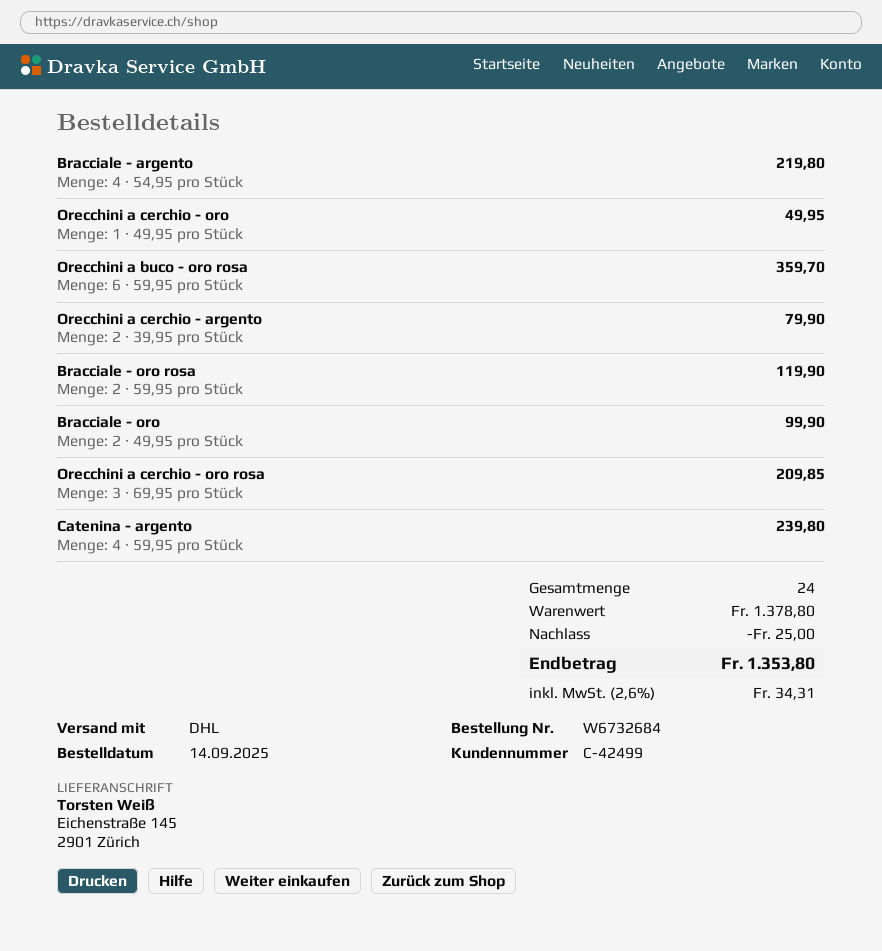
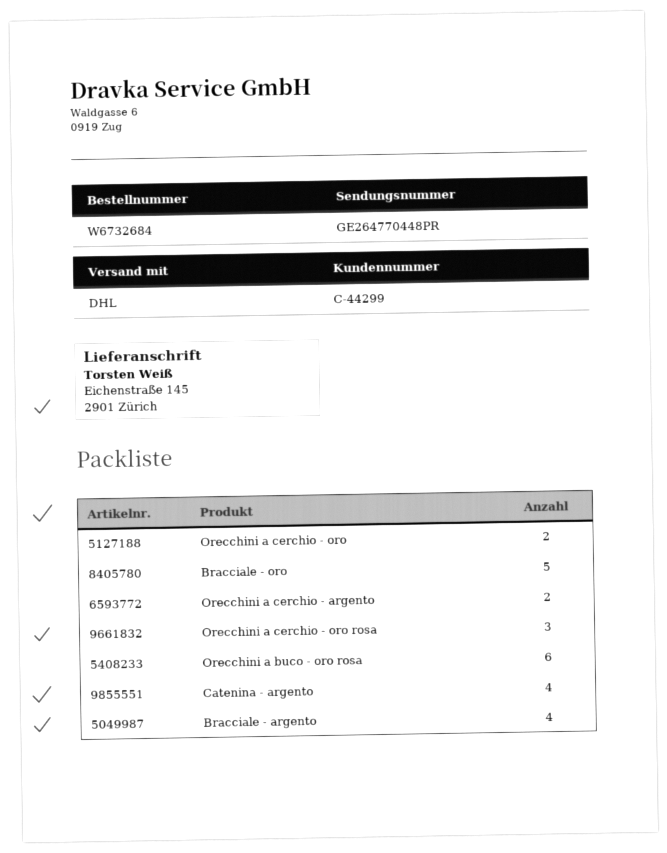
customer number: C-42499 -> C-44299
Orecchini a cerchio - oro: 1 -> 2
Bracciale - oro rosa: 2 -> none
Bracciale - oro: 2 -> 5

